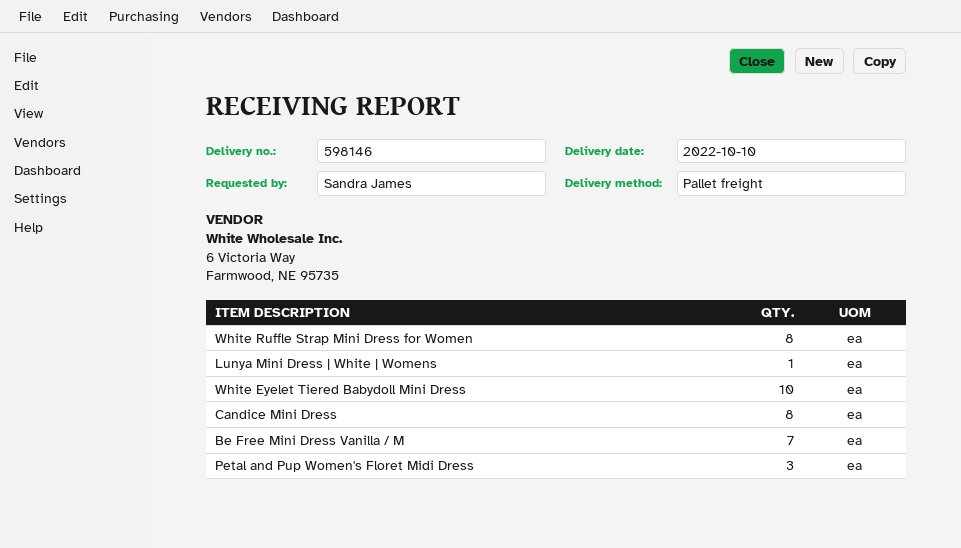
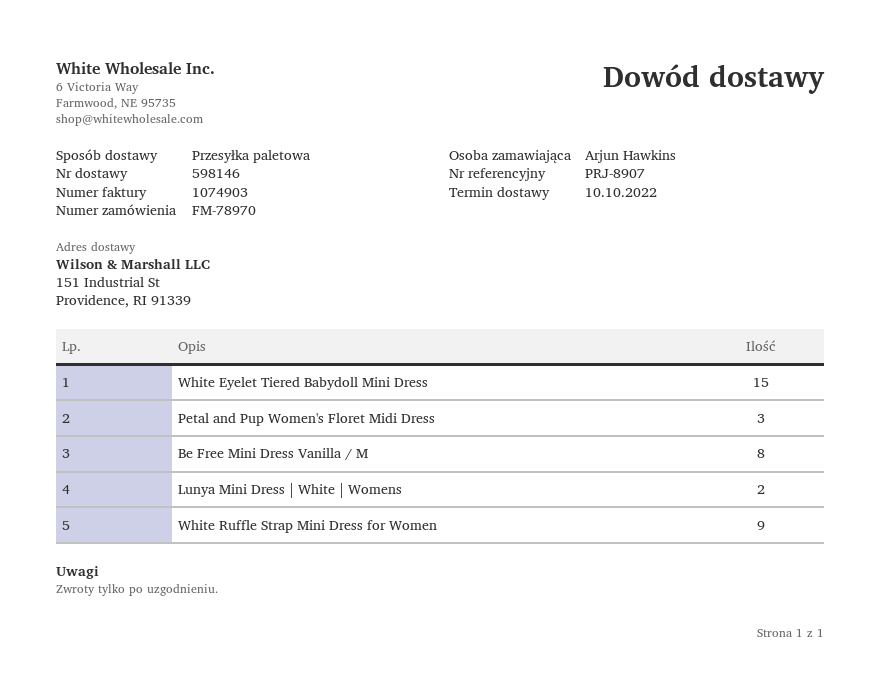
ordered by: Sandra James -> Arjun Hawkins
White Ruffle Strap Mini Dress for Women: 8 -> 9
Lunya Mini Dress | White | Womens: 1 -> 2
White Eyelet Tiered Babydoll Mini Dress: 10 -> 15
Candice Mini Dress: 8 -> none
Be Free Mini Dress Vanilla / M: 7 -> 8

